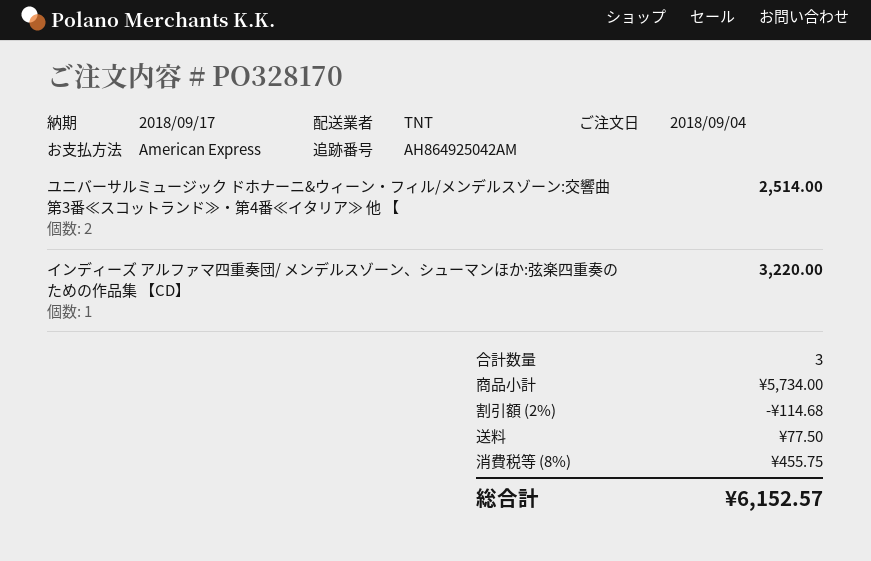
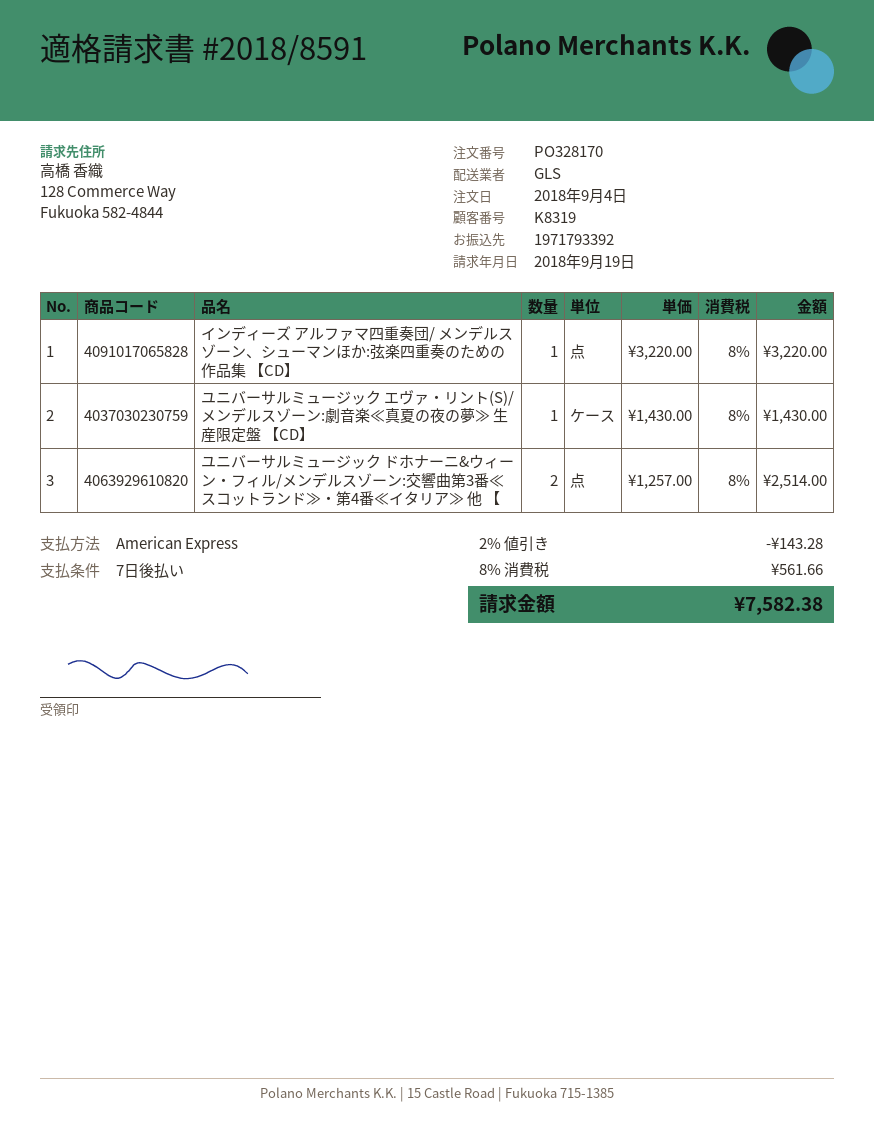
shipping method: TNT -> GLS
ユニバーサルミュージック エヴァ・リント(S)/ メンデルスゾーン:劇音楽≪真夏の夜の夢≫ 生産限定盤 【CD】: none -> 1 for 1430.00
discount: 2% = 114.68 -> 2% = 143.28
shipping: 77.50 -> none
tax: 8% = 455.75 -> 8% = 561.66
total: 6152.57 -> 7582.38

